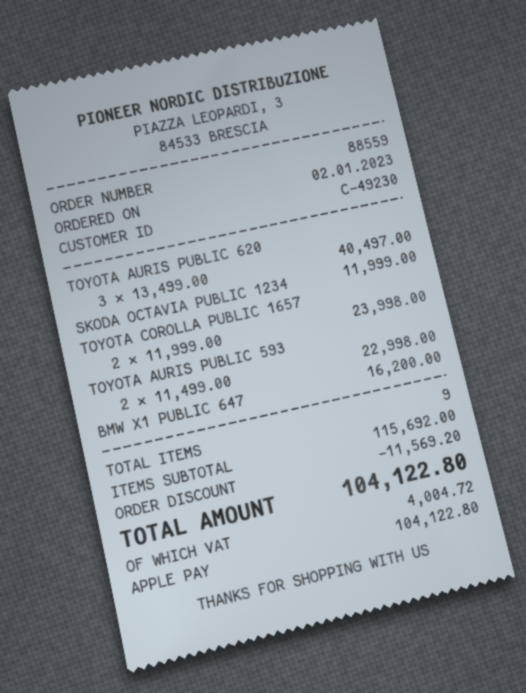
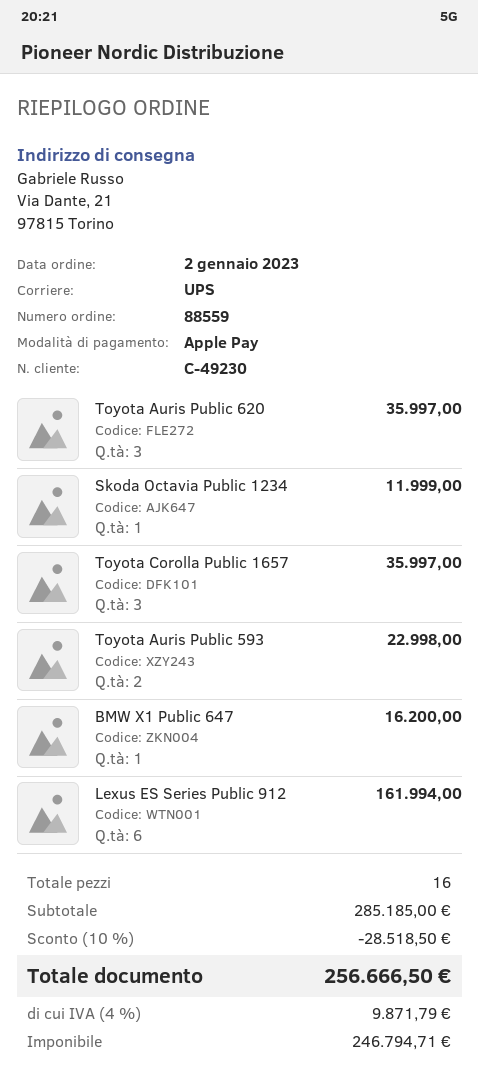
TOYOTA AURIS PUBLIC 620: 3 for 40497.00 -> 3 for 35997.00
TOYOTA COROLLA PUBLIC 1657: 2 for 23998.00 -> 3 for 35997.00
Lexus ES Series Public 912: none -> 6 for 161994.00
total quantity: 9 -> 16
subtotal: 115692.00 -> 285185.00
discount: 11569.20 -> 28518.50
tax: 4004.72 -> 9871.79
total: 104122.80 -> 256666.50

